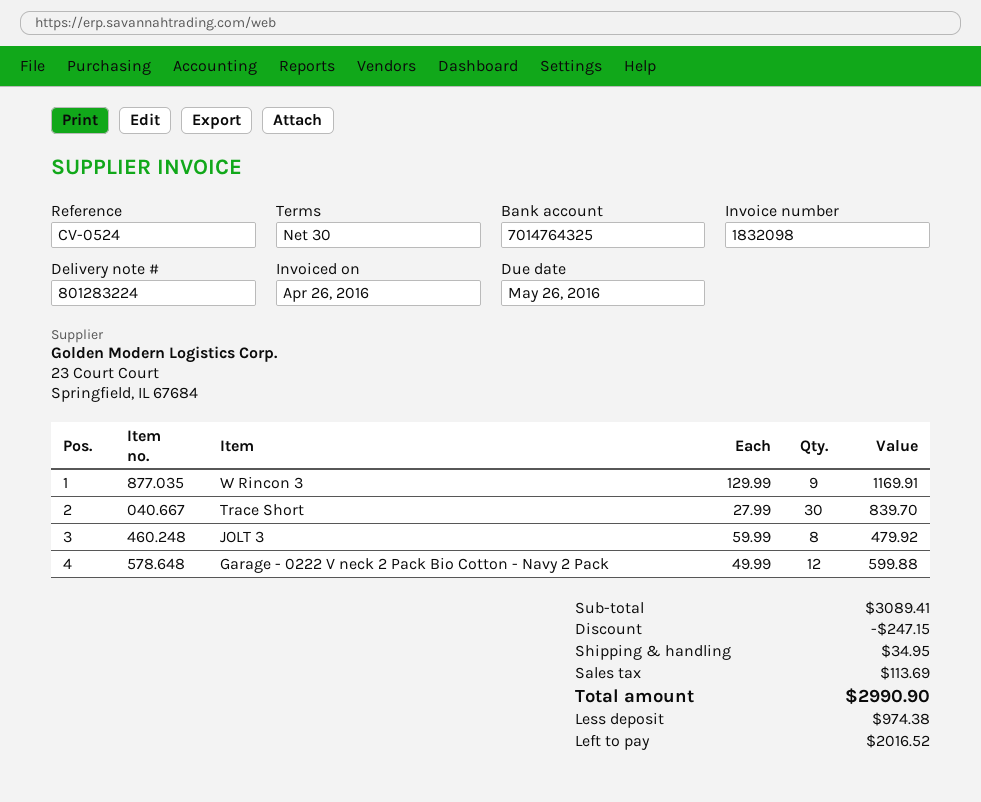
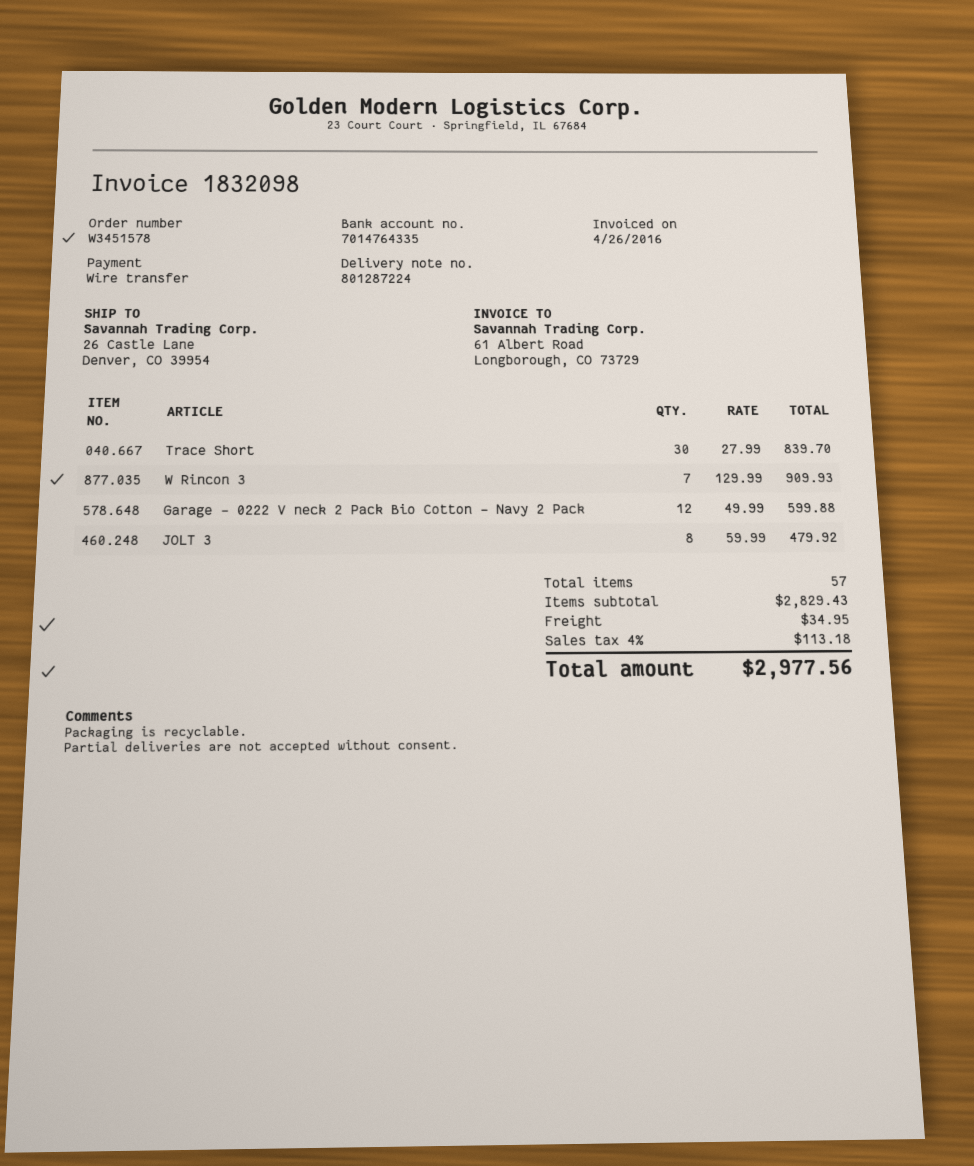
delivery note number: 801283224 -> 801287224
bank account: 7014764325 -> 7014764335
W Rincon 3: 9 x 129.99 = 1169.91 -> 7 x 129.99 = 909.93
subtotal: 3089.41 -> 2829.43
discount: 247.15 -> none
tax: 113.69 -> 113.18
total: 2990.90 -> 2977.56

